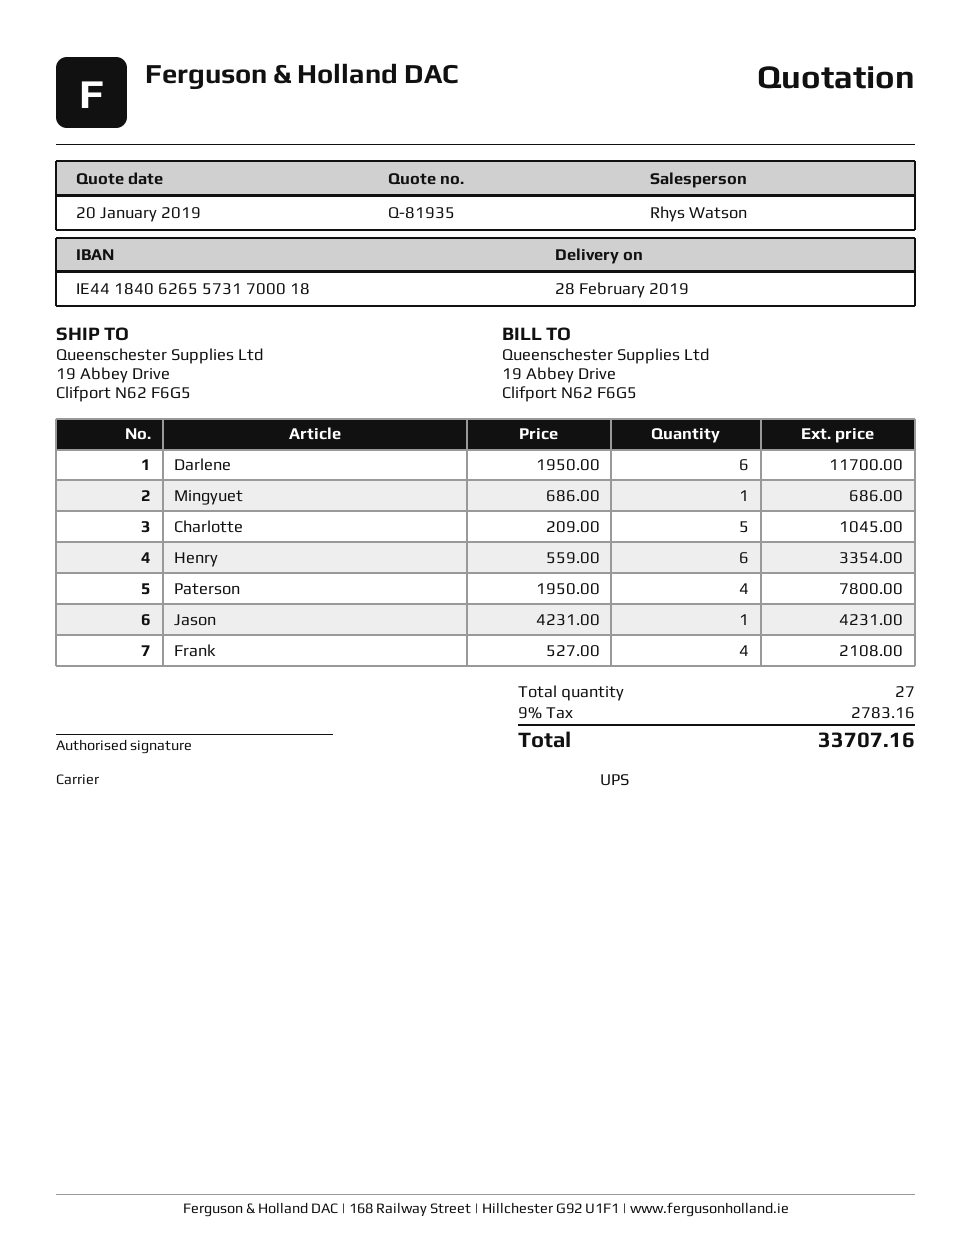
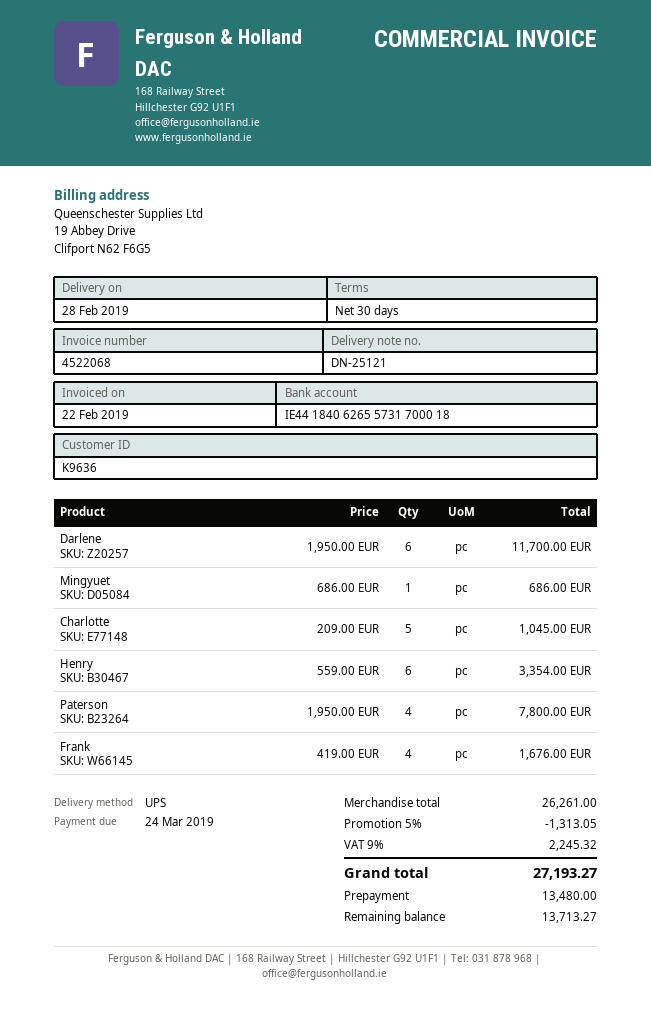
Jason: 1 x 4231.00 = 4231.00 -> none
Frank: 4 x 527.00 = 2108.00 -> 4 x 419.00 = 1676.00
discount: none -> 5% = 1313.05
tax: 9% = 2783.16 -> 9% = 2245.32
total: 33707.16 -> 27193.27

